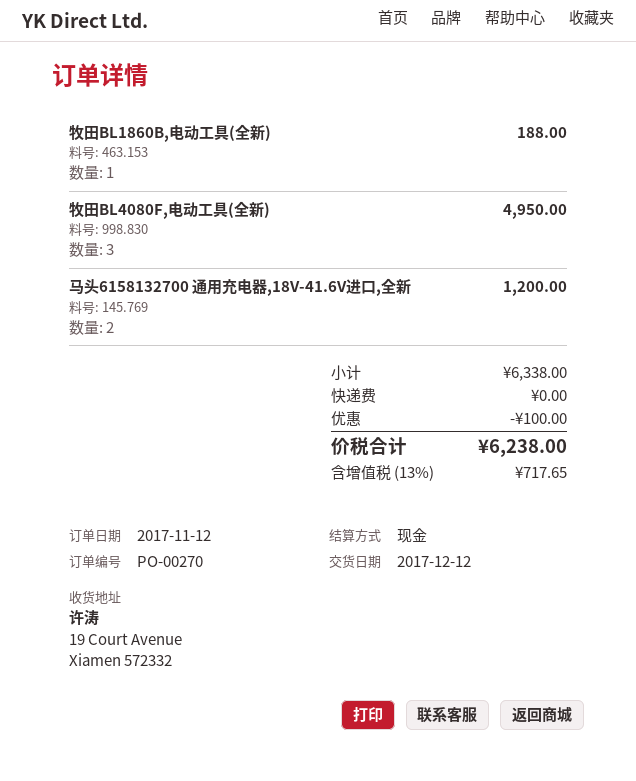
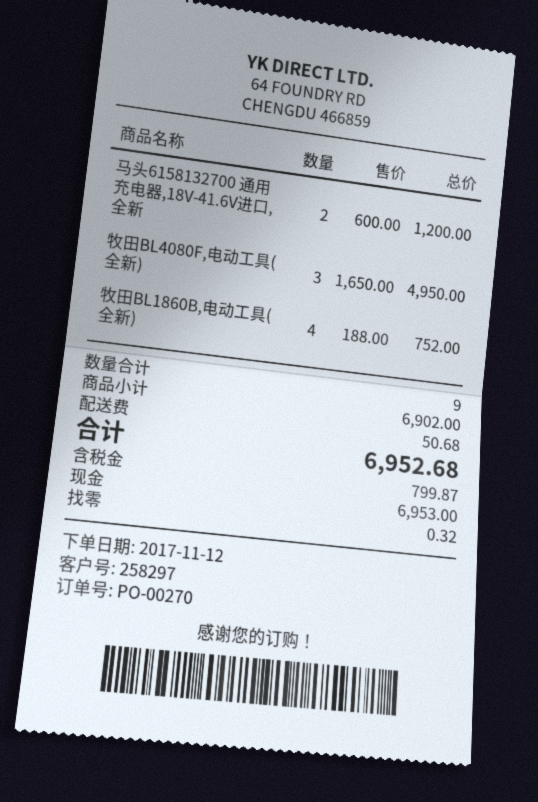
牧田BL1860B,电动工具(全新): 1 for 188.00 -> 4 for 752.00
subtotal: 6338.00 -> 6902.00
discount: 100.00 -> none
shipping: 0.00 -> 50.68
tax: 717.65 -> 799.87
total: 6238.00 -> 6952.68

